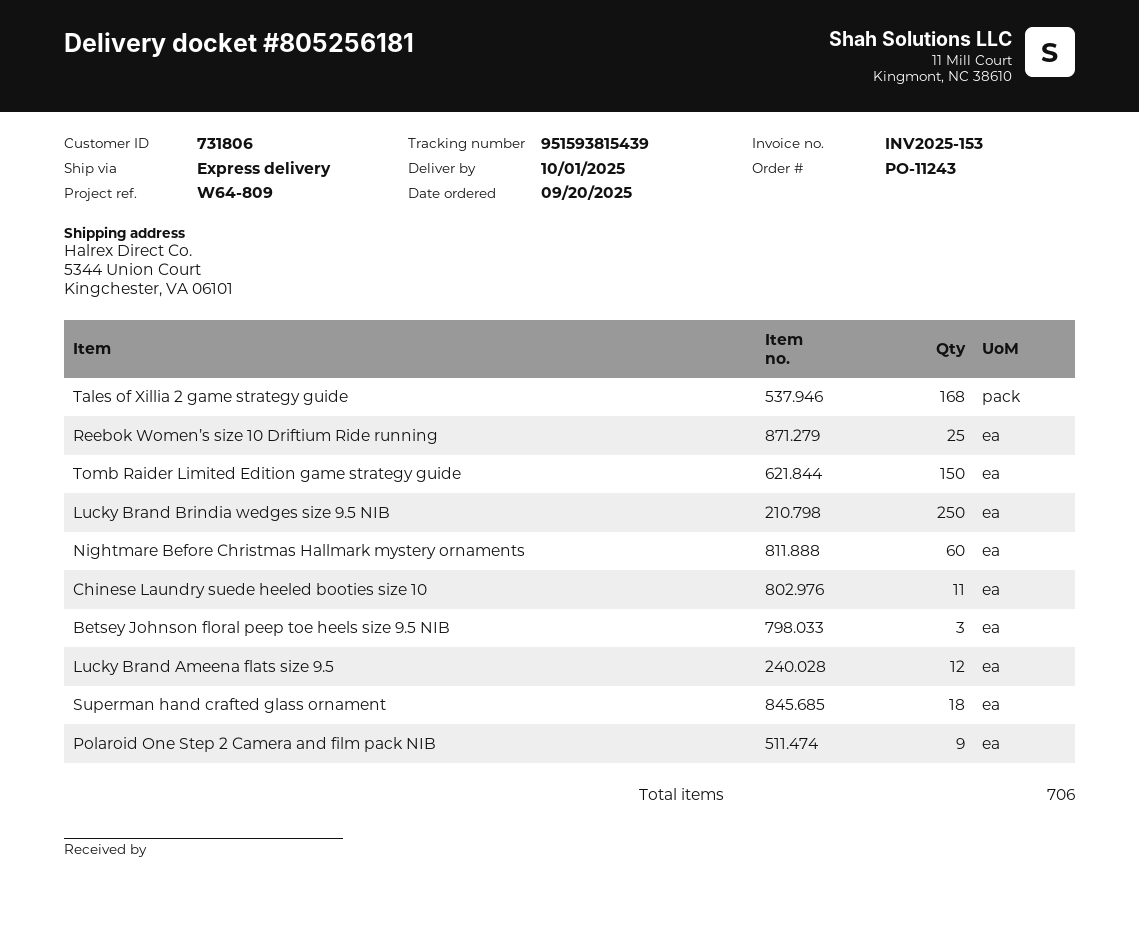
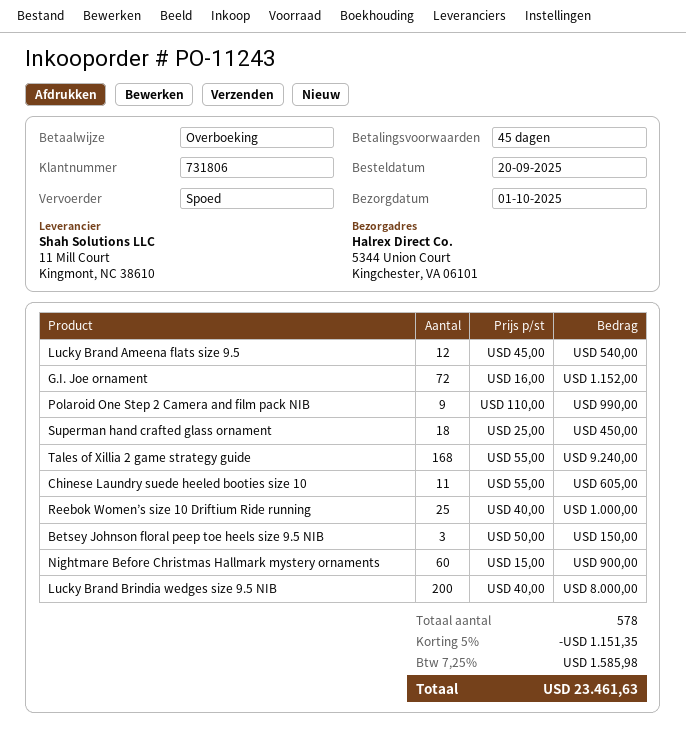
Tomb Raider Limited Edition game strategy guide: 150 -> none
Lucky Brand Brindia wedges size 9.5 NIB: 250 -> 200
G.I. Joe ornament: none -> 72
total quantity: 706 -> 578

